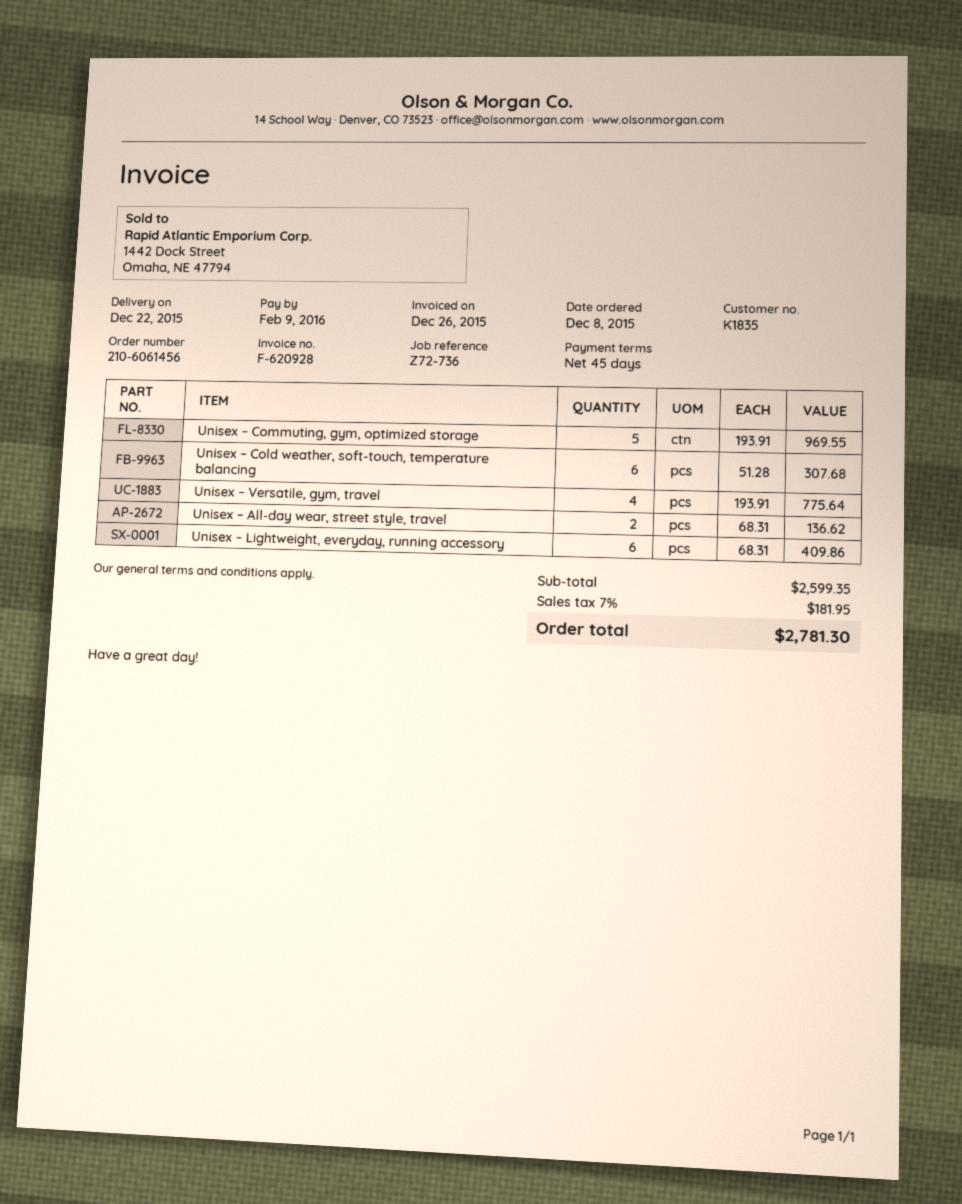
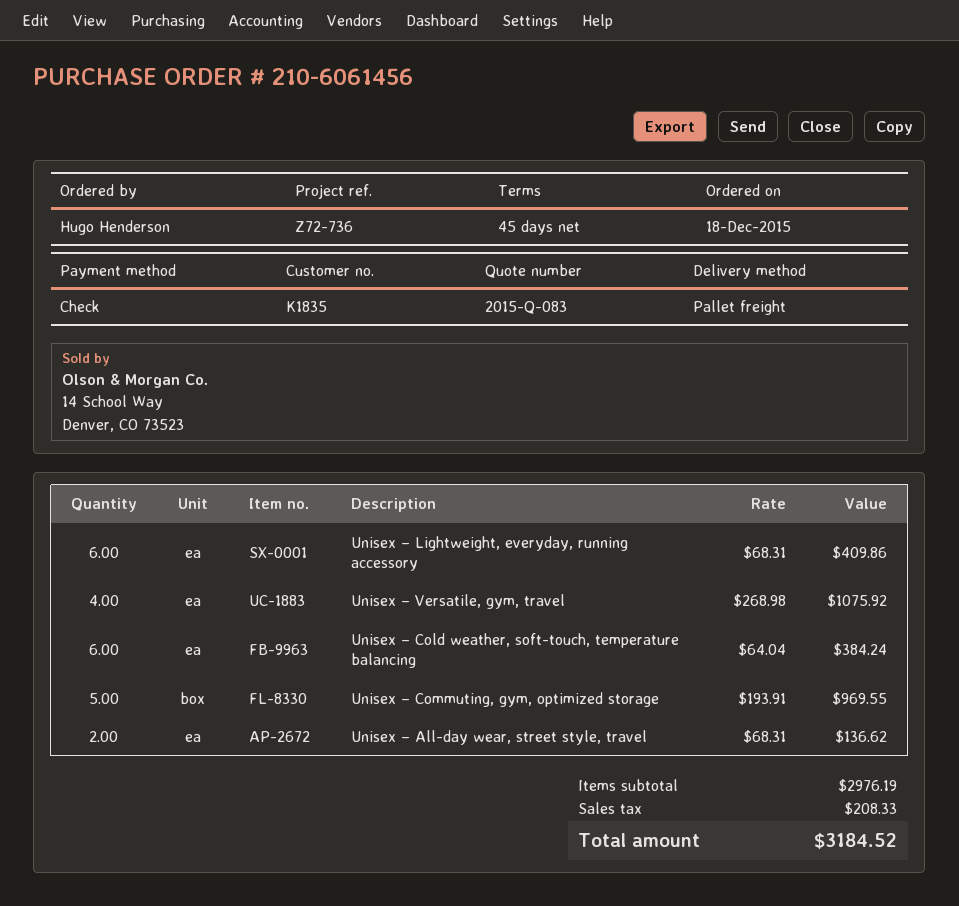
order date: 2015-12-08 -> 2015-12-18
Unisex – Cold weather, soft-touch, temperature balancing: 6 x 51.28 = 307.68 -> 6 x 64.04 = 384.24
Unisex – Versatile, gym, travel: 4 x 193.91 = 775.64 -> 4 x 268.98 = 1075.92
subtotal: 2599.35 -> 2976.19
tax: 181.95 -> 208.33
total: 2781.30 -> 3184.52

